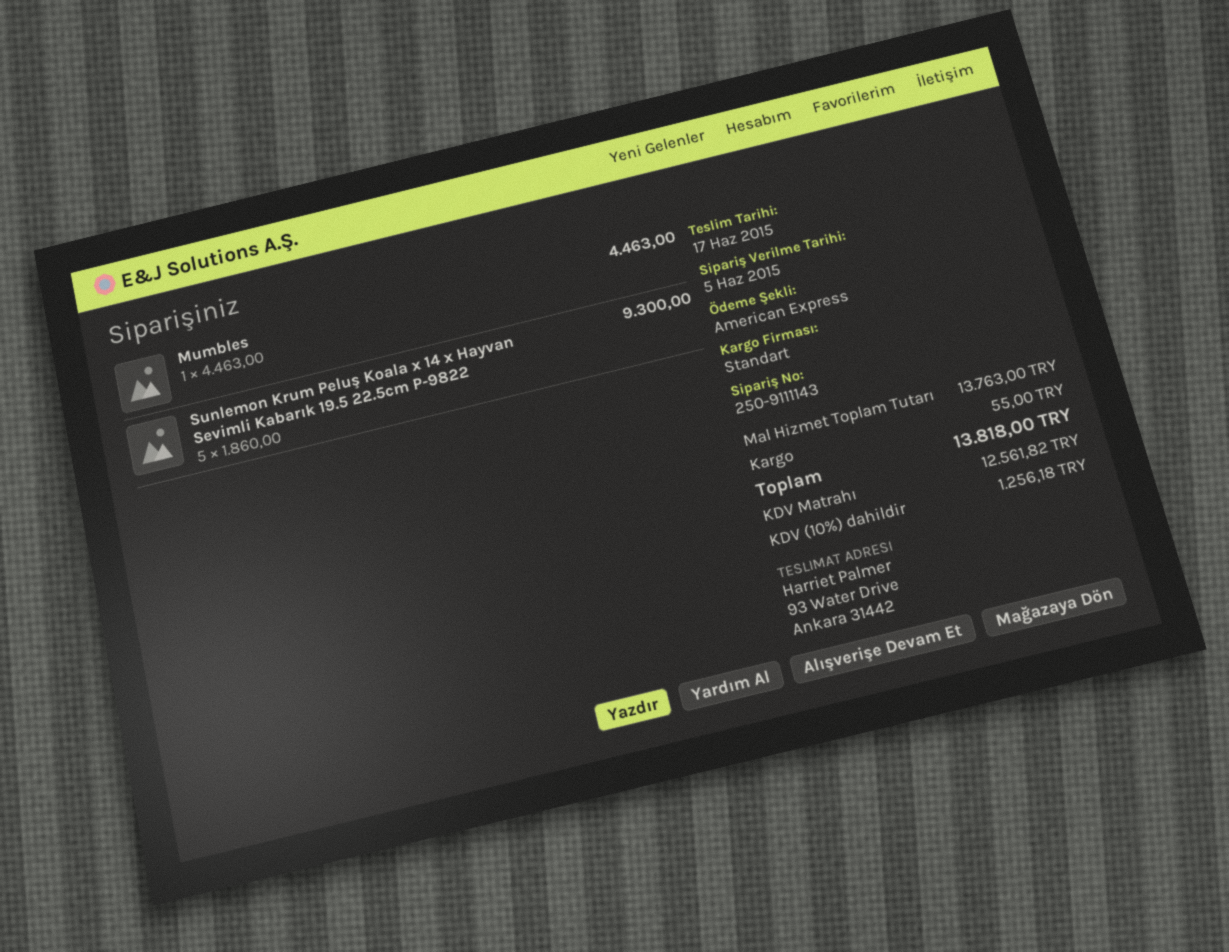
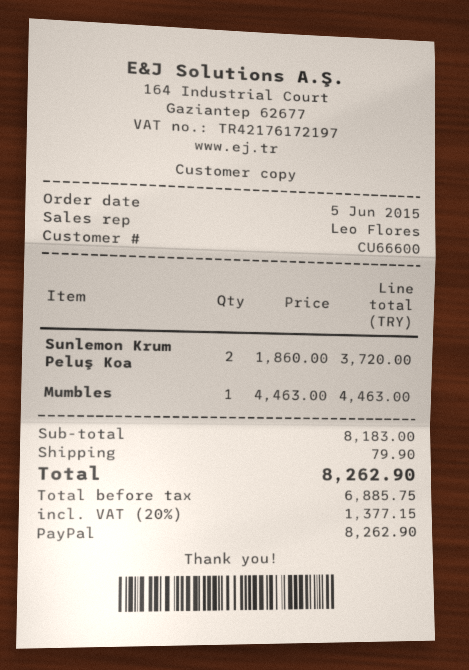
payment method: American Express -> PayPal
Sunlemon Krum Peluş Koala x 14 x Hayvan Sevimli Kabarık 19.5 22.5cm P-9822: 5 x 1860.00 = 9300.00 -> 2 x 1860.00 = 3720.00
subtotal: 13763.00 -> 8183.00
shipping: 55.00 -> 79.90
net: 12561.82 -> 6885.75
tax: 10% = 1256.18 -> 20% = 1377.15
total: 13818.00 -> 8262.90

